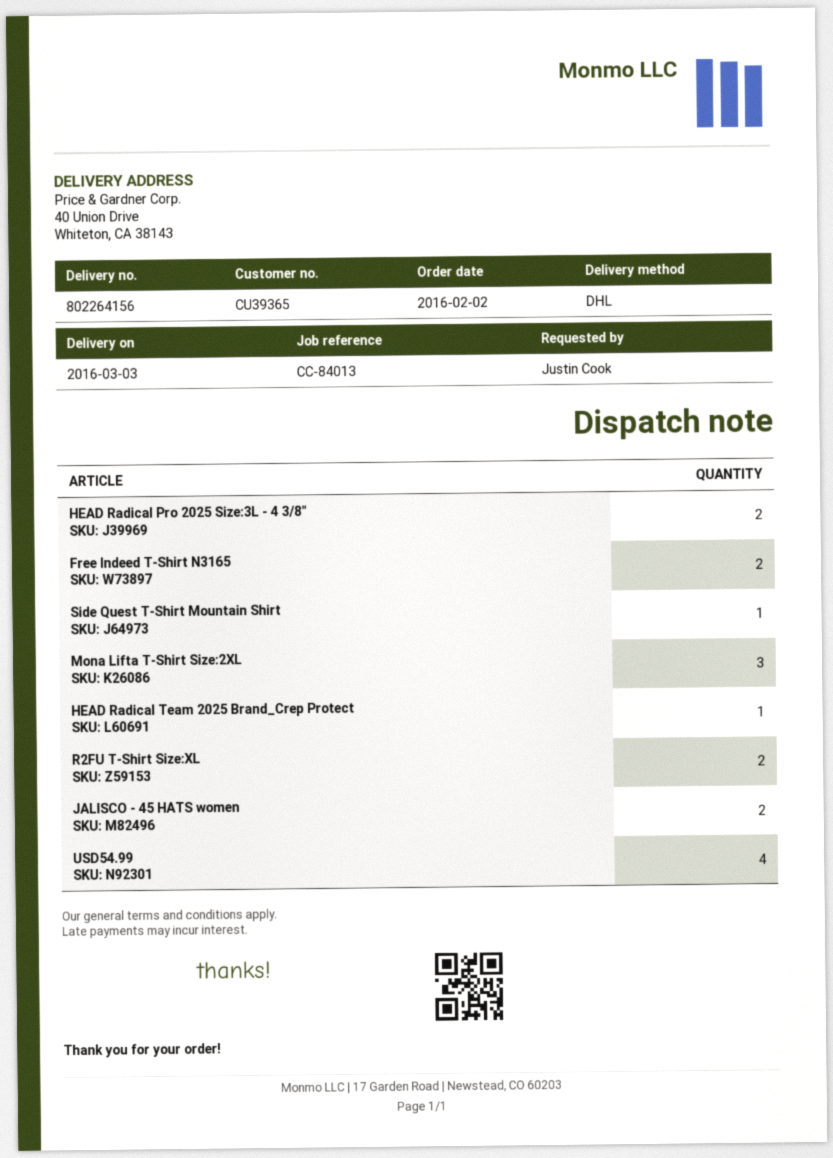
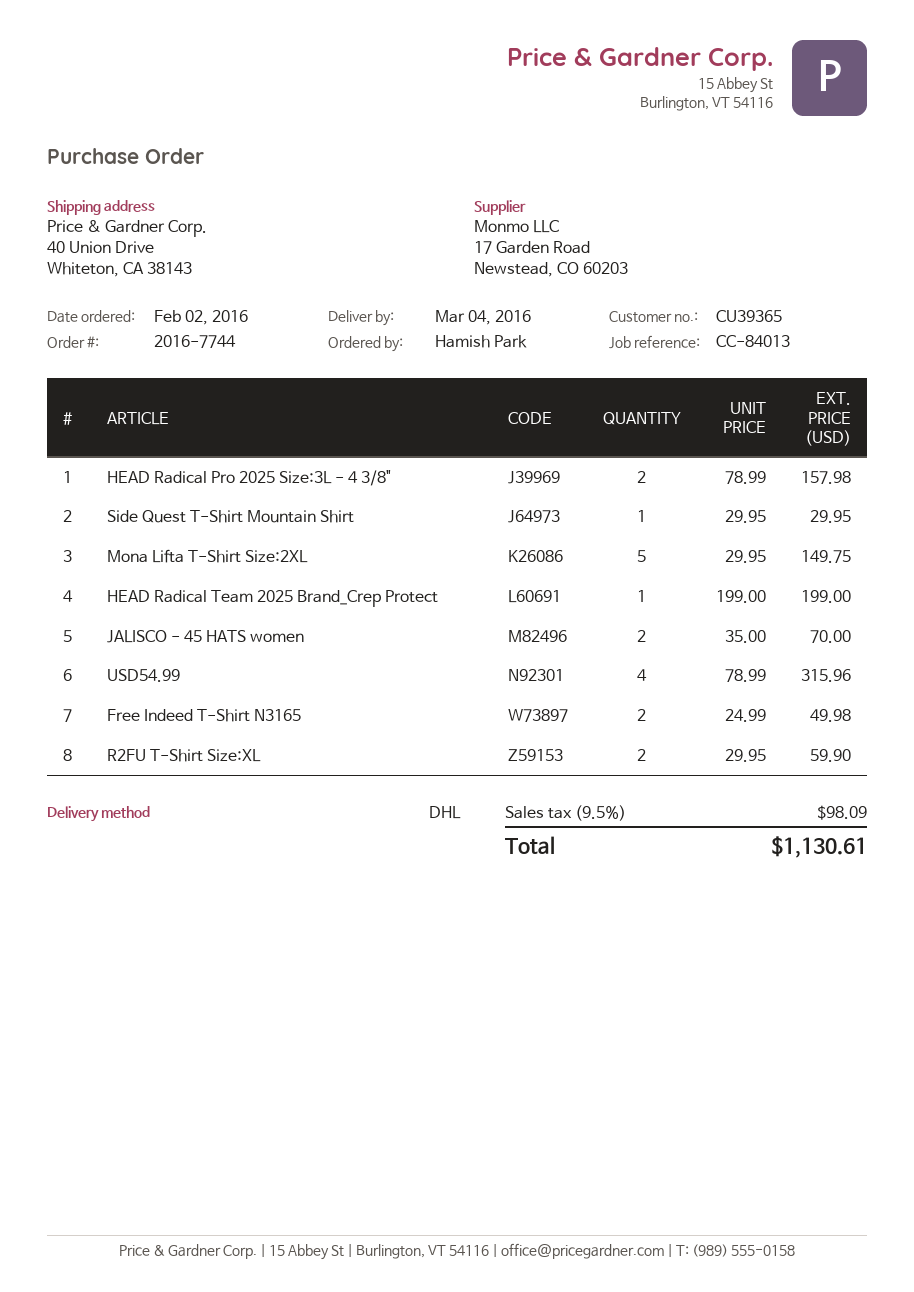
delivery date: 2016-03-03 -> 2016-03-04
ordered by: Justin Cook -> Hamish Park
Mona Lifta T-Shirt Size:2XL: 3 -> 5

